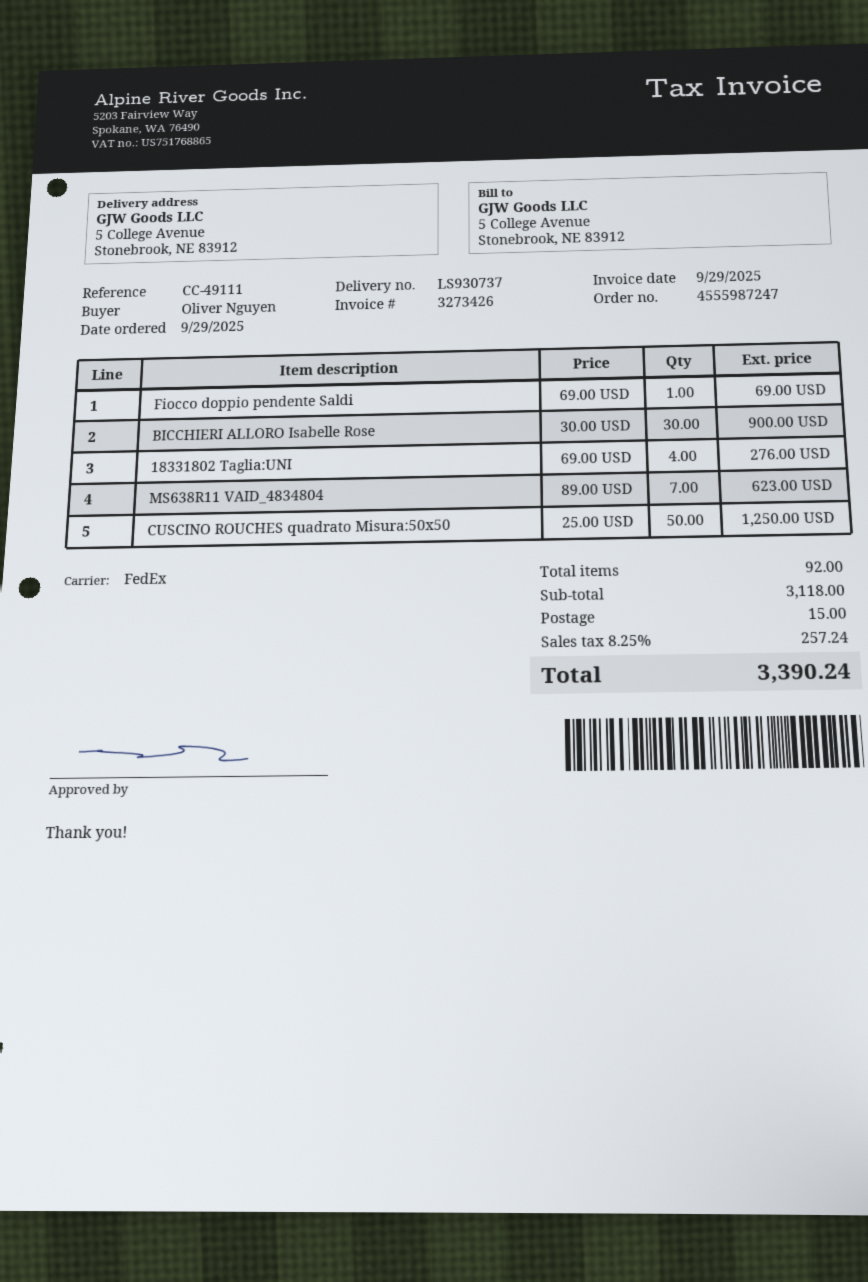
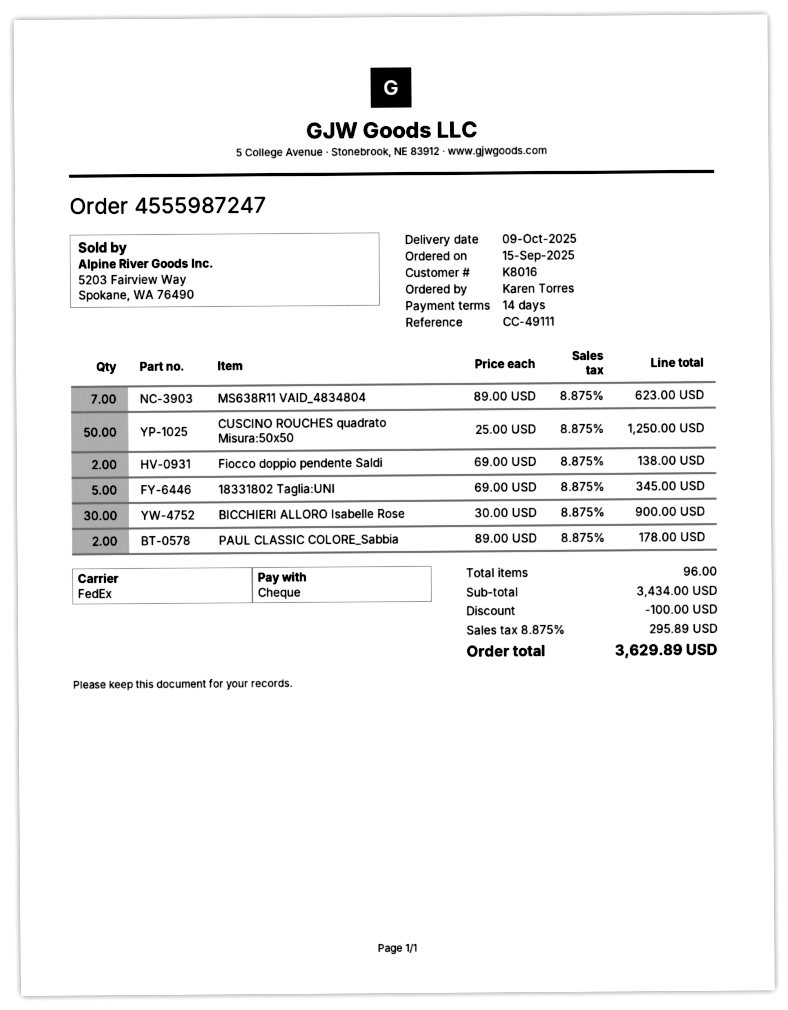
order date: 2025-09-29 -> 2025-09-15
ordered by: Oliver Nguyen -> Karen Torres
Fiocco doppio pendente Saldi: 1 x 69.00 = 69.00 -> 2 x 69.00 = 138.00
18331802 Taglia:UNI: 4 x 69.00 = 276.00 -> 5 x 69.00 = 345.00
PAUL CLASSIC COLORE_Sabbia: none -> 2 x 89.00 = 178.00
total quantity: 92 -> 96
subtotal: 3118.00 -> 3434.00
discount: none -> 100.00
shipping: 15.00 -> none
tax: 8.25% = 257.24 -> 8.875% = 295.89
total: 3390.24 -> 3629.89

